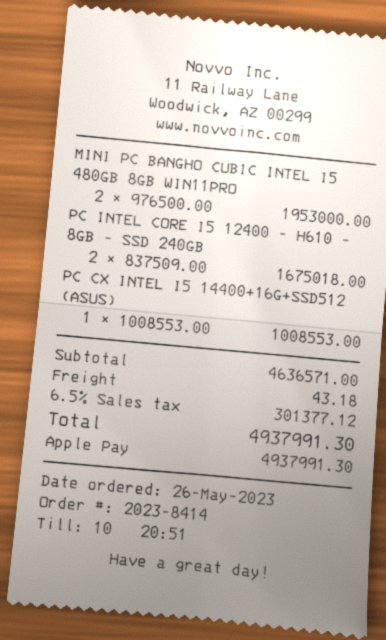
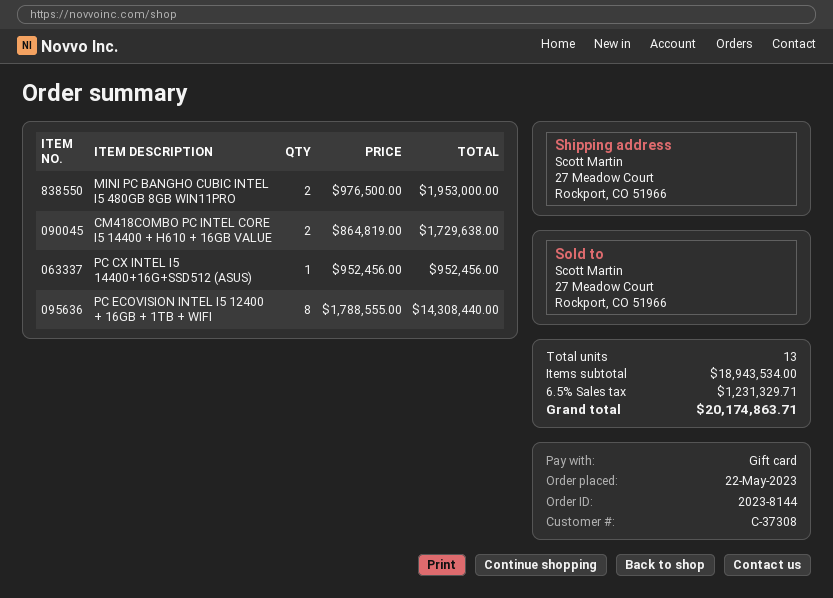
order number: 2023-8414 -> 2023-8144
order date: 2023-05-26 -> 2023-05-22
payment method: Apple Pay -> gift card
PC INTEL CORE I5 12400 - H610 - 8GB - SSD 240GB: 2 x 837509.00 = 1675018.00 -> none
PC CX INTEL I5 14400+16G+SSD512 (ASUS): 1 x 1008553.00 = 1008553.00 -> 1 x 952456.00 = 952456.00
CM418COMBO PC INTEL CORE I5 14400 + H610 + 16GB VALUE: none -> 2 x 864819.00 = 1729638.00
PC ECOVISION INTEL I5 12400 + 16GB + 1TB + WIFI: none -> 8 x 1788555.00 = 14308440.00
subtotal: 4636571.00 -> 18943534.00
shipping: 43.18 -> none
tax: 6.5% = 301377.12 -> 6.5% = 1231329.71
total: 4937991.30 -> 20174863.71

